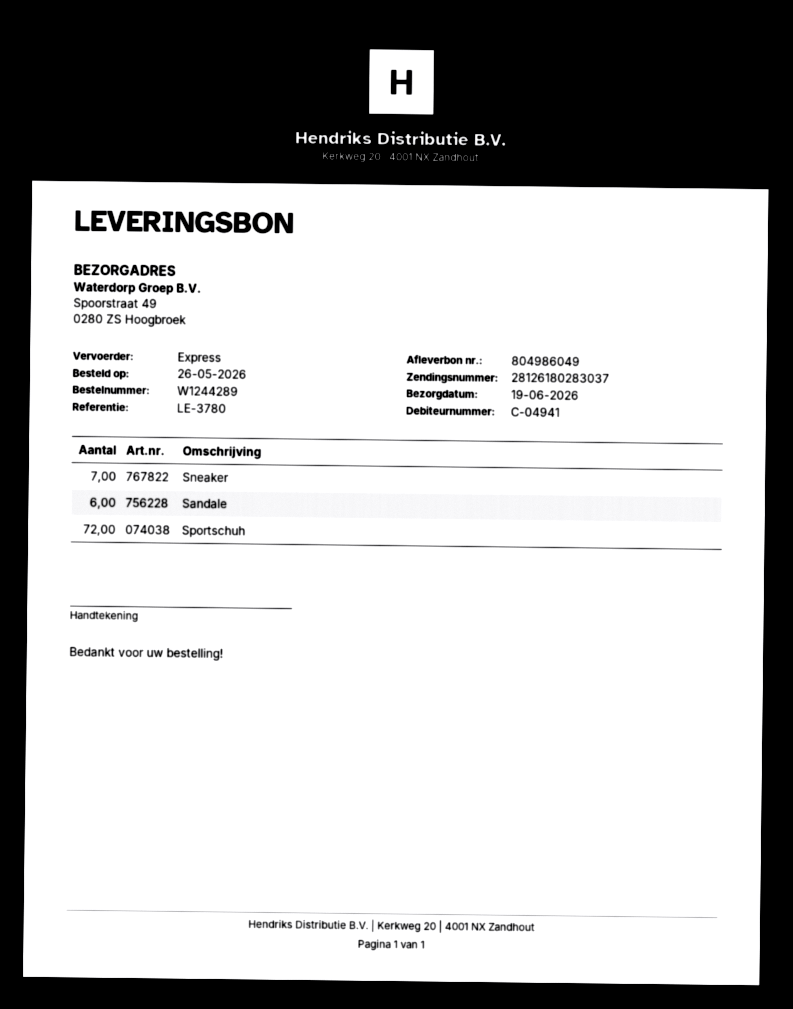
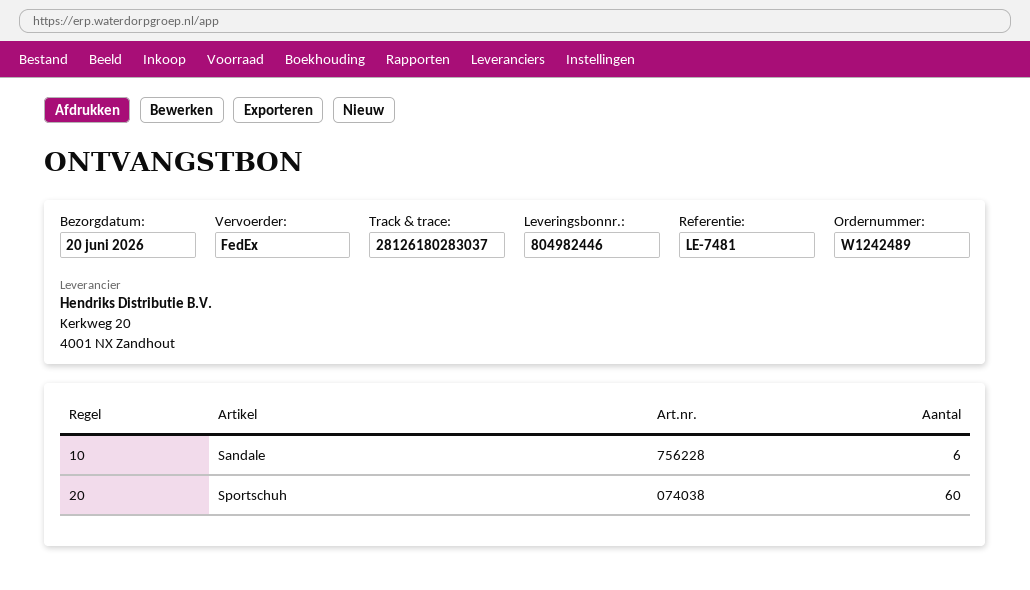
order number: W1244289 -> W1242489
delivery note number: 804986049 -> 804982446
delivery date: 2026-06-19 -> 2026-06-20
reference: LE-3780 -> LE-7481
shipping method: express -> FedEx
Sneaker: 7 -> none
Sportschuh: 72 -> 60

